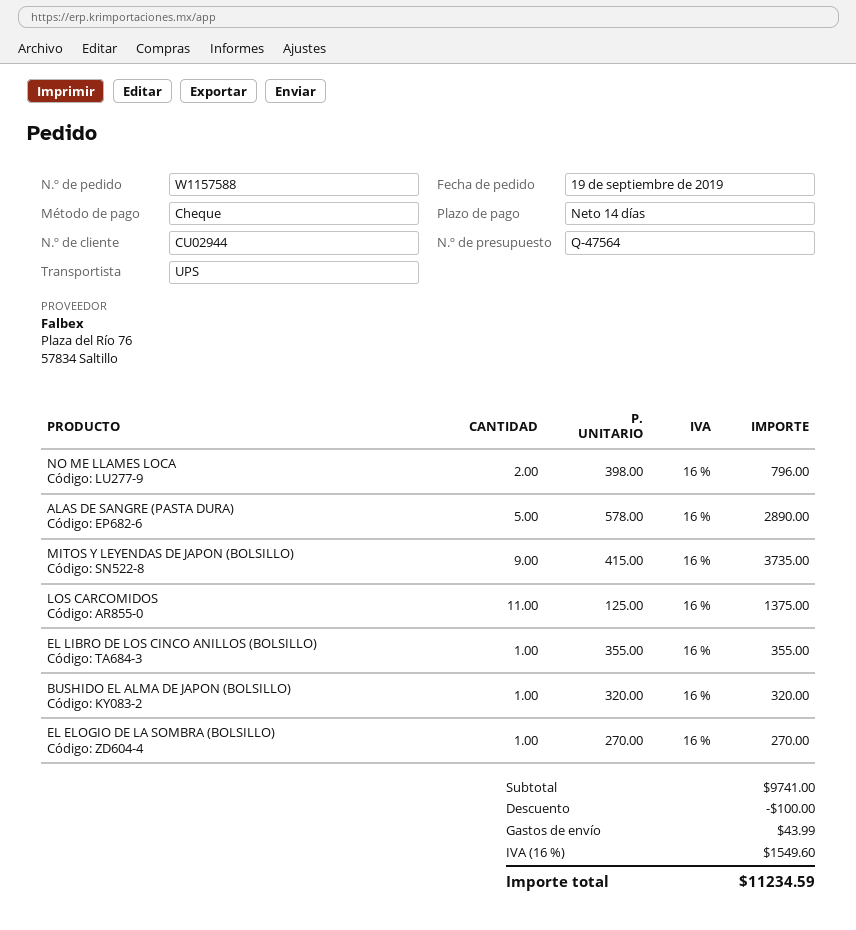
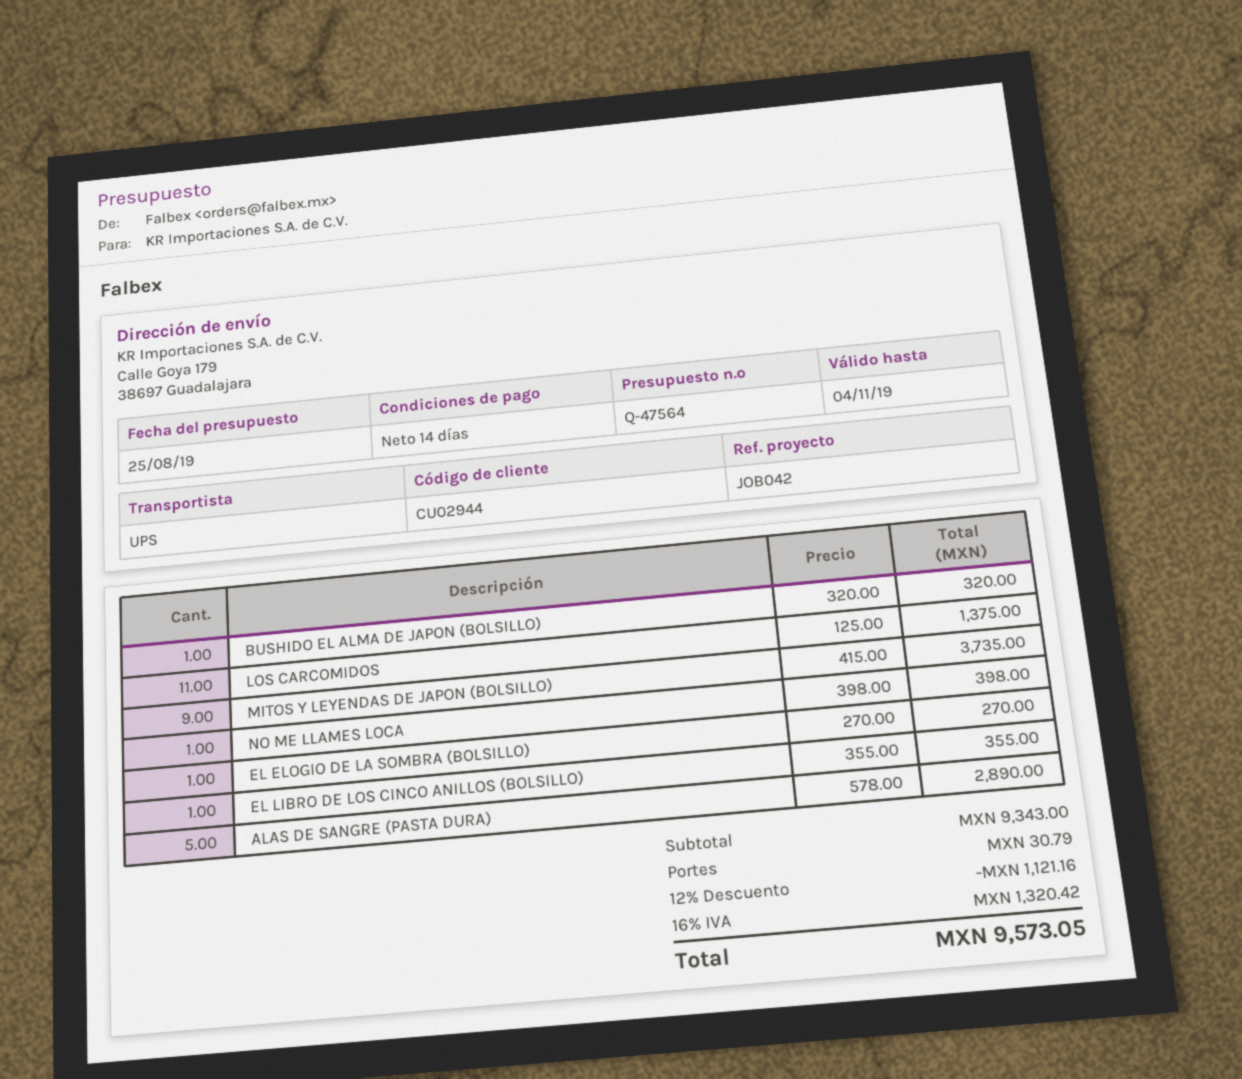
NO ME LLAMES LOCA: 2 x 398.00 = 796.00 -> 1 x 398.00 = 398.00
subtotal: 9741.00 -> 9343.00
discount: 100.00 -> 1121.16
shipping: 43.99 -> 30.79
tax: 16% = 1549.60 -> 16% = 1320.42
total: 11234.59 -> 9573.05

